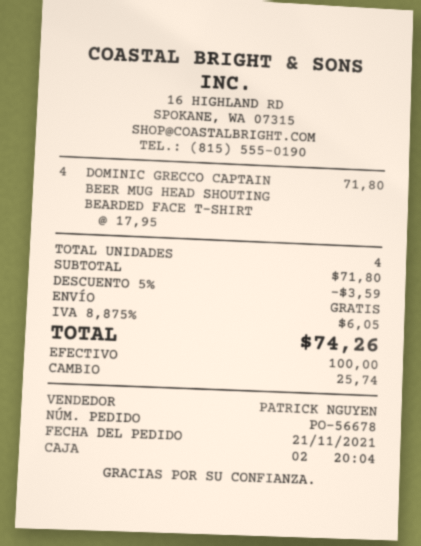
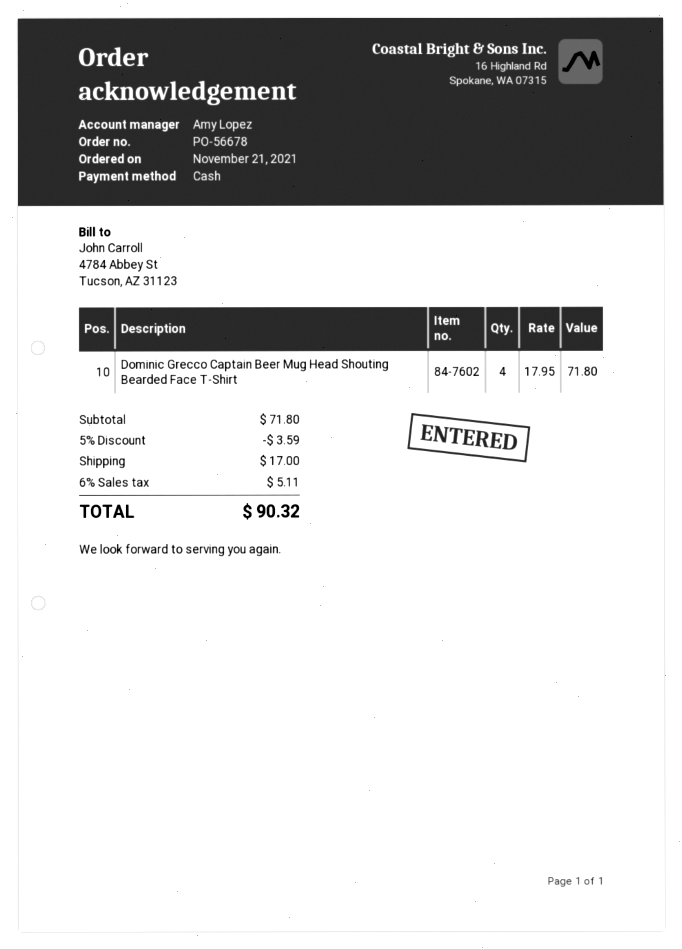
sales rep: PATRICK NGUYEN -> Amy Lopez
shipping: 0.00 -> 17.00
tax: 8.875% = 6.05 -> 6% = 5.11
total: 74.26 -> 90.32

